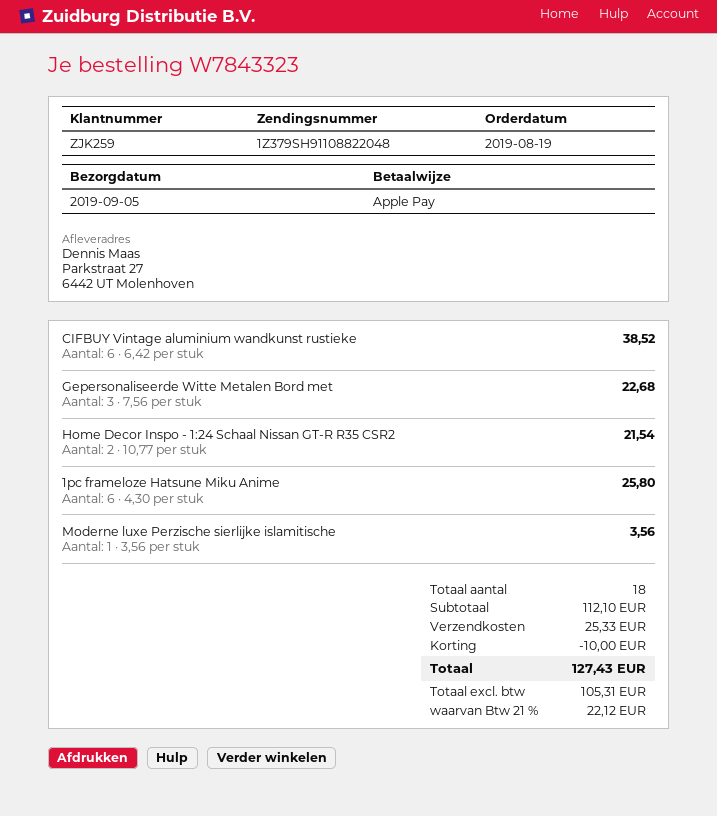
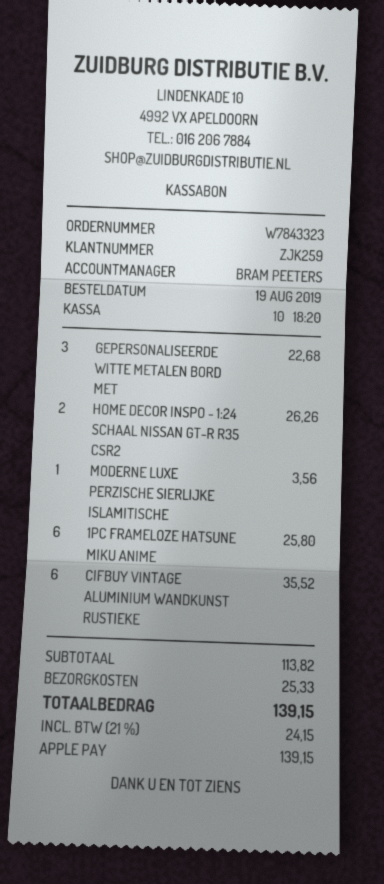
CIFBUY Vintage aluminium wandkunst rustieke: 6 for 38.52 -> 6 for 35.52
Home Decor Inspo - 1:24 Schaal Nissan GT-R R35 CSR2: 2 for 21.54 -> 2 for 26.26
subtotal: 112.10 -> 113.82
discount: 10.00 -> none
tax: 21% = 22.12 -> 21% = 24.15
total: 127.43 -> 139.15

